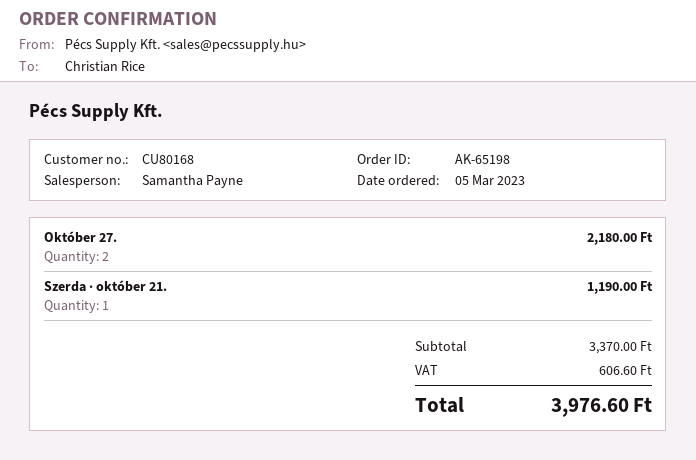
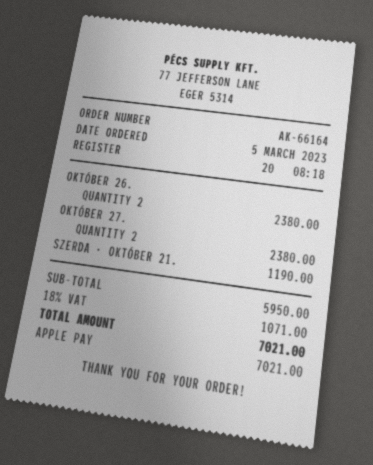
order number: AK-65198 -> AK-66164
Október 27.: 2 for 2180.00 -> 2 for 2380.00
OKTÓBER 26.: none -> 2 for 2380.00
subtotal: 3370.00 -> 5950.00
tax: 606.60 -> 1071.00
total: 3976.60 -> 7021.00

